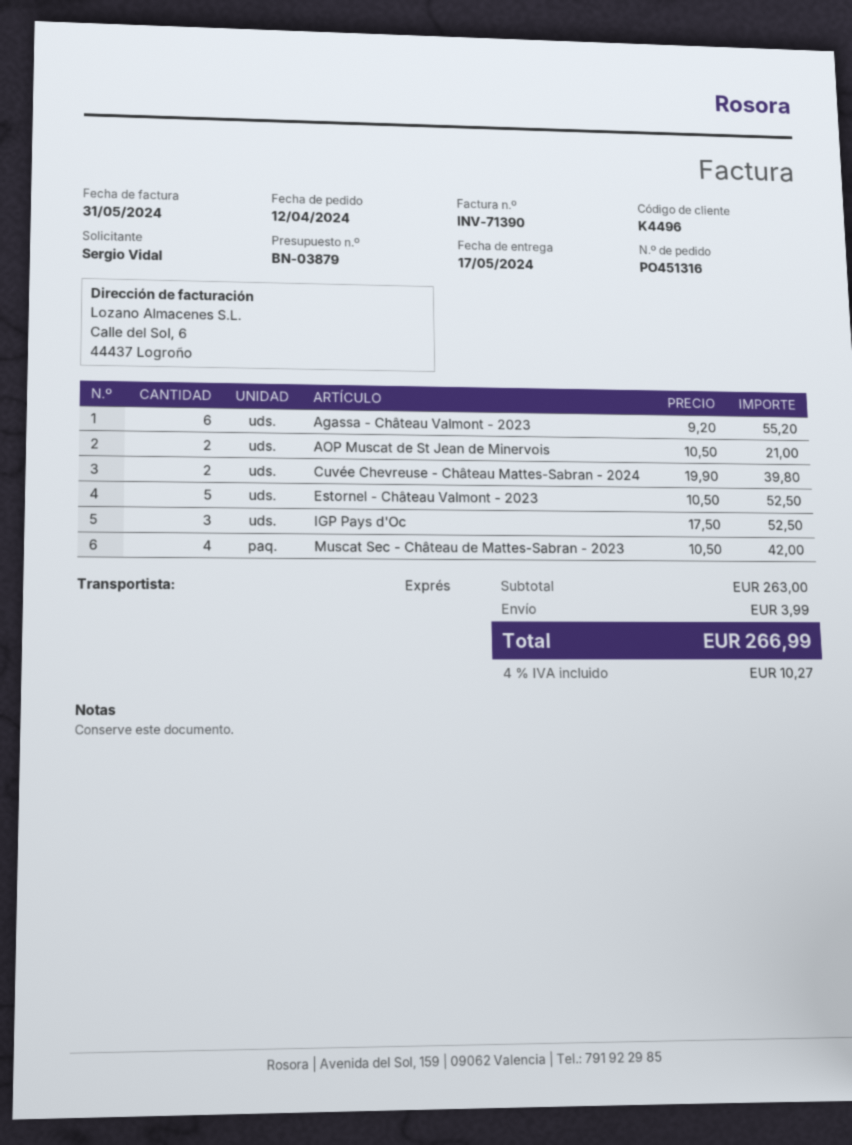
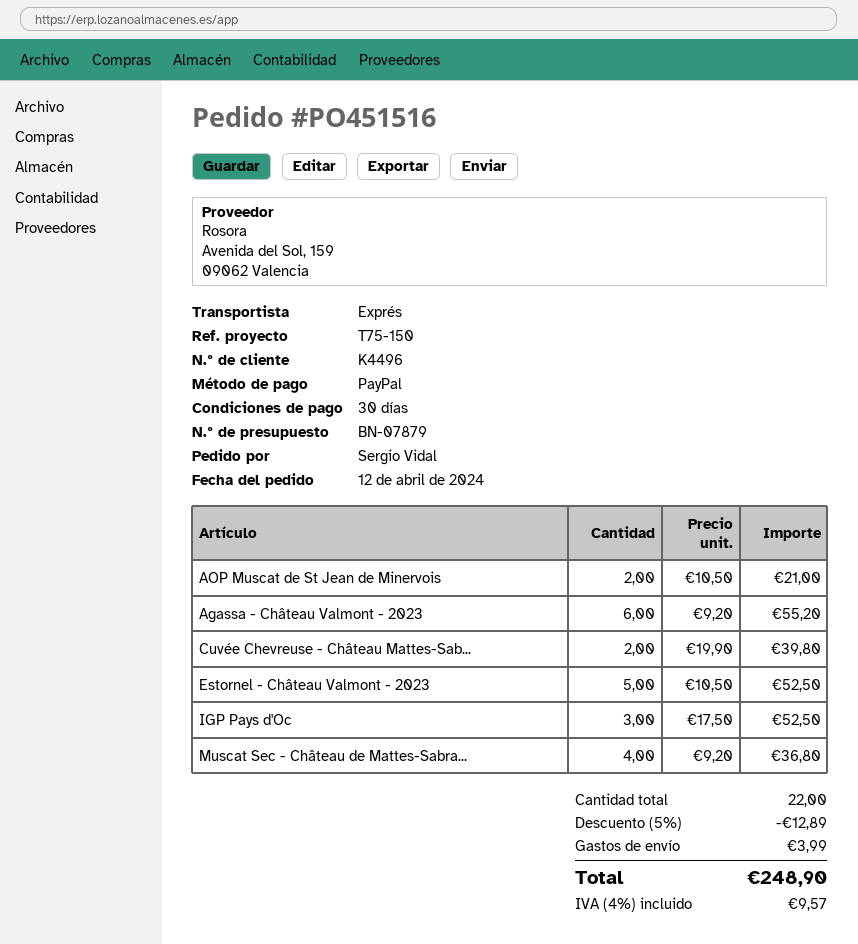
quote number: BN-03879 -> BN-07879
order number: PO451316 -> PO451516
Muscat Sec - Château de Mattes-Sabran - 2023: 4 x 10.50 = 42.00 -> 4 x 9.20 = 36.80
discount: none -> 5% = 12.89
tax: 4% = 10.27 -> 4% = 9.57
total: 266.99 -> 248.90

